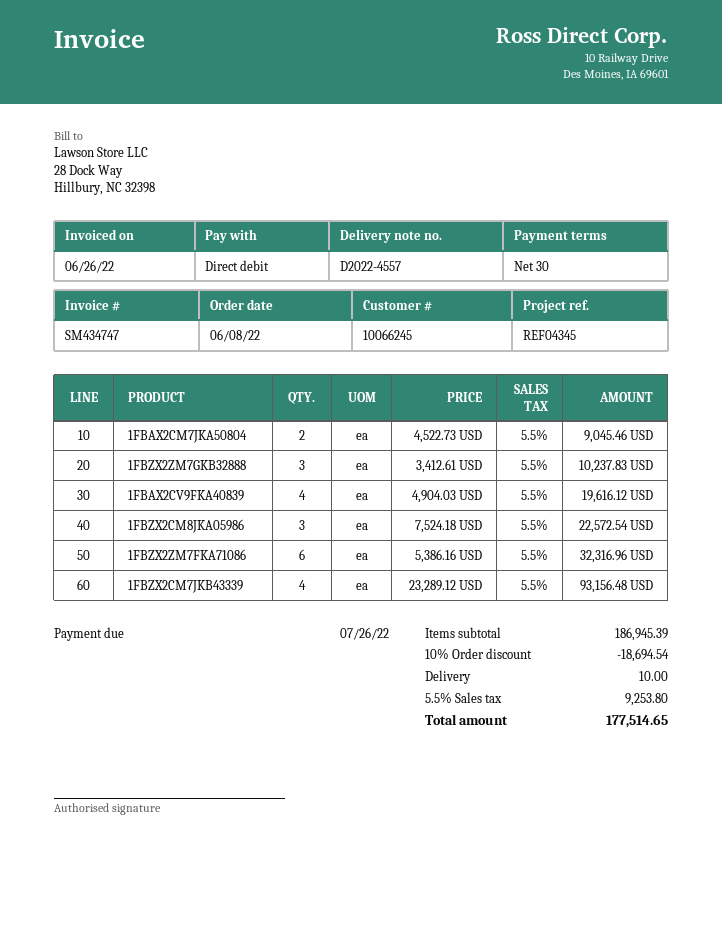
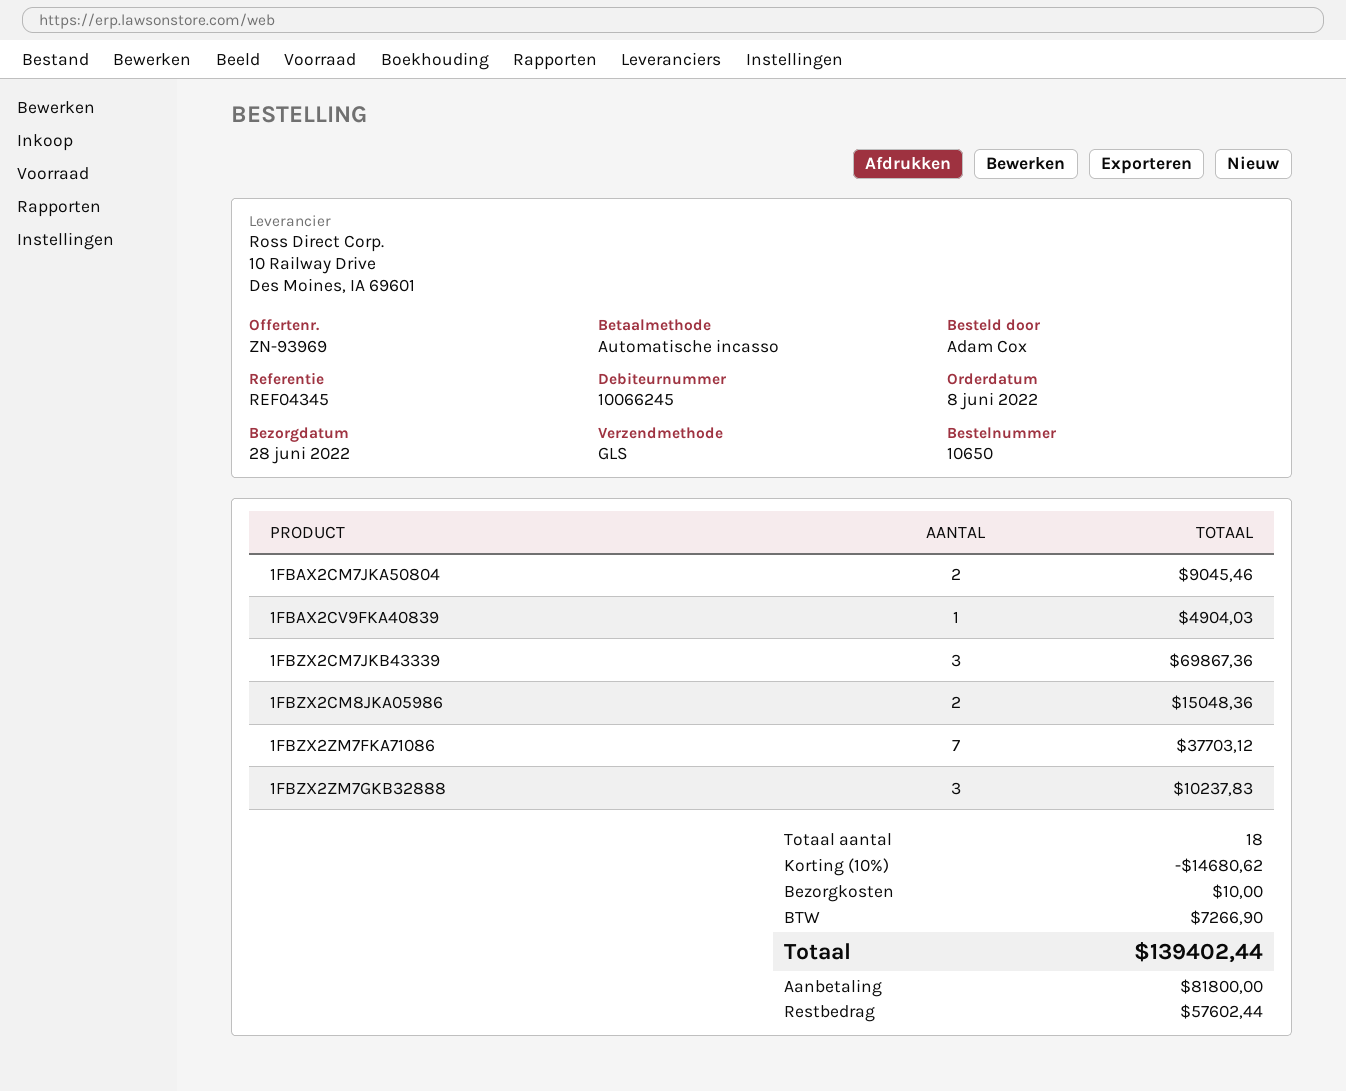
1FBAX2CV9FKA40839: 4 for 19616.12 -> 1 for 4904.03
1FBZX2CM8JKA05986: 3 for 22572.54 -> 2 for 15048.36
1FBZX2ZM7FKA71086: 6 for 32316.96 -> 7 for 37703.12
1FBZX2CM7JKB43339: 4 for 93156.48 -> 3 for 69867.36
discount: 10% = 18694.54 -> 10% = 14680.62
tax: 9253.80 -> 7266.90
total: 177514.65 -> 139402.44

